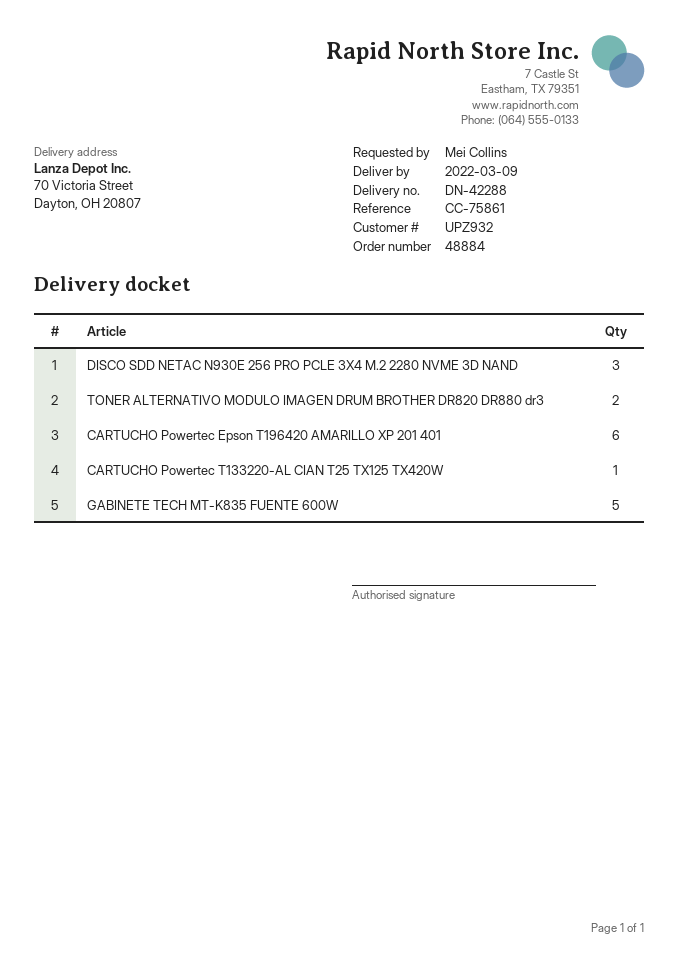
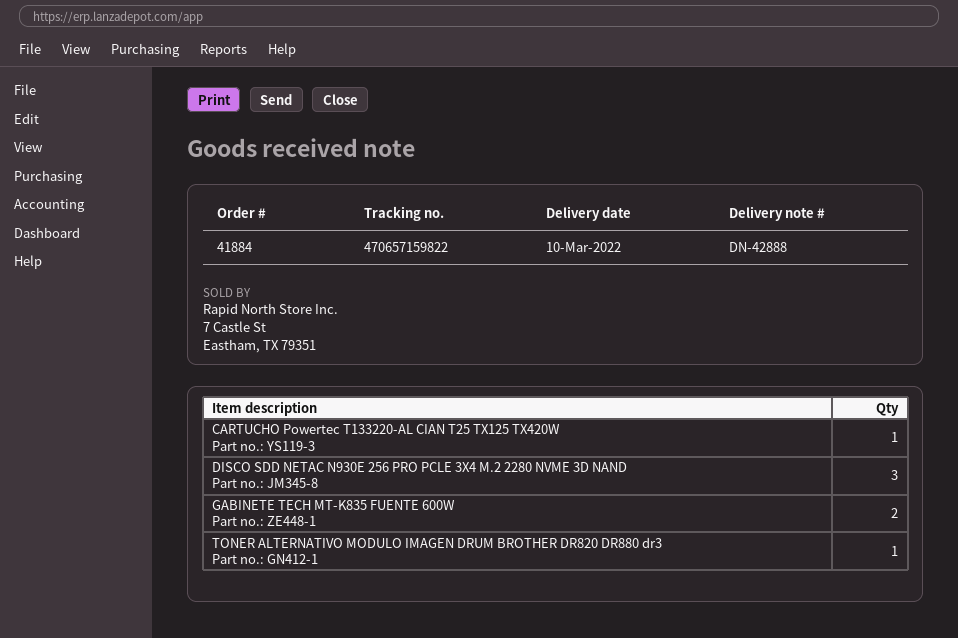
order number: 48884 -> 41884
delivery note number: DN-42288 -> DN-42888
delivery date: 2022-03-09 -> 2022-03-10
TONER ALTERNATIVO MODULO IMAGEN DRUM BROTHER DR820 DR880 dr3: 2 -> 1
CARTUCHO Powertec Epson T196420 AMARILLO XP 201 401: 6 -> none
GABINETE TECH MT-K835 FUENTE 600W: 5 -> 2

